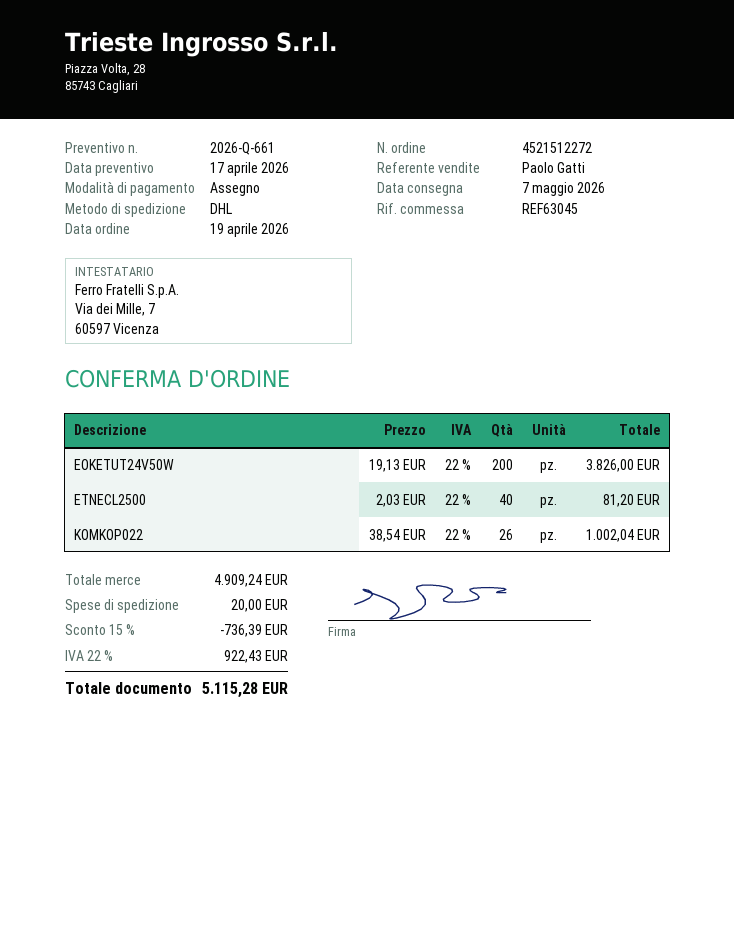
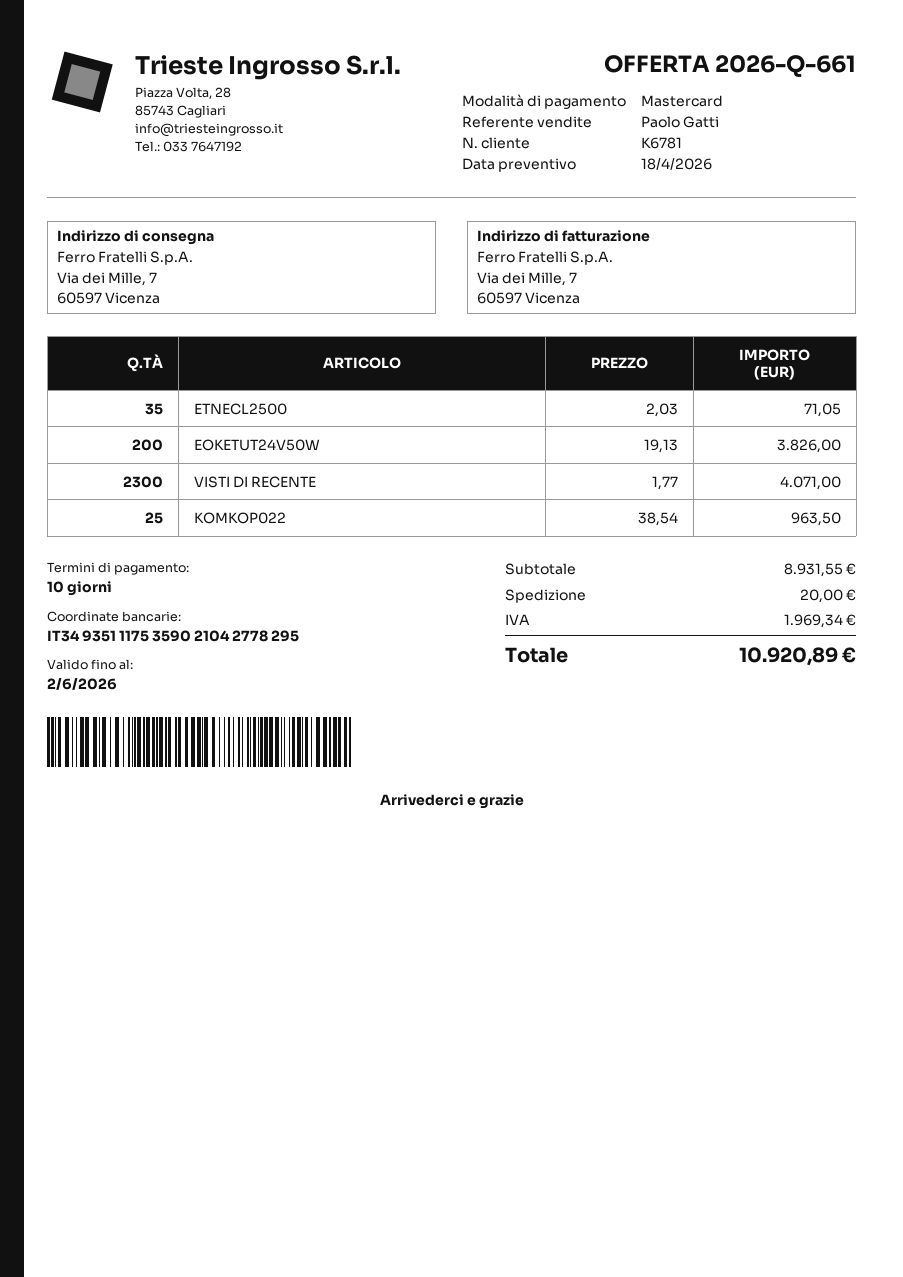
quote date: 2026-04-17 -> 2026-04-18
payment method: cheque -> Mastercard
ETNECL2500: 40 x 2.03 = 81.20 -> 35 x 2.03 = 71.05
KOMKOP022: 26 x 38.54 = 1002.04 -> 25 x 38.54 = 963.50
VISTI DI RECENTE: none -> 2300 x 1.77 = 4071.00
subtotal: 4909.24 -> 8931.55
discount: 15% = 736.39 -> none
tax: 922.43 -> 1969.34
total: 5115.28 -> 10920.89

